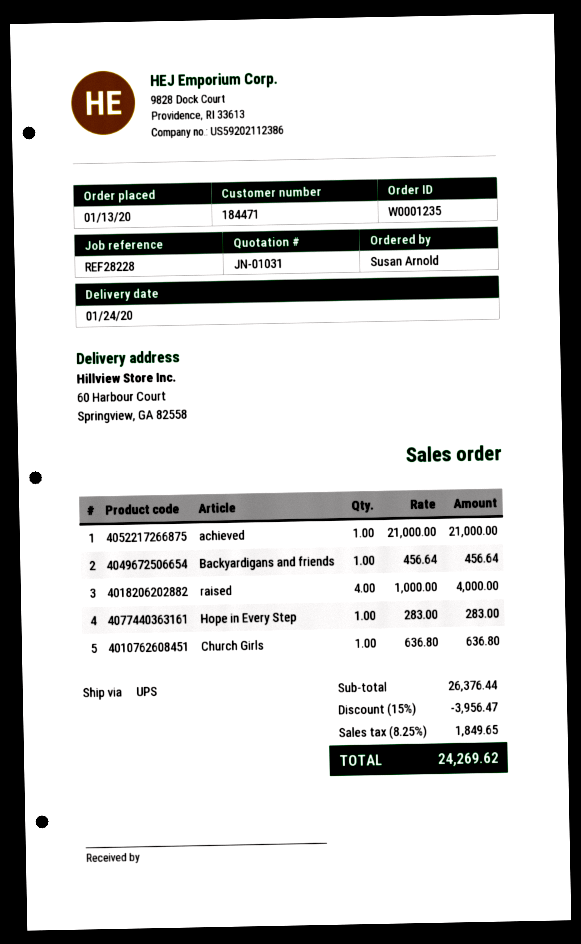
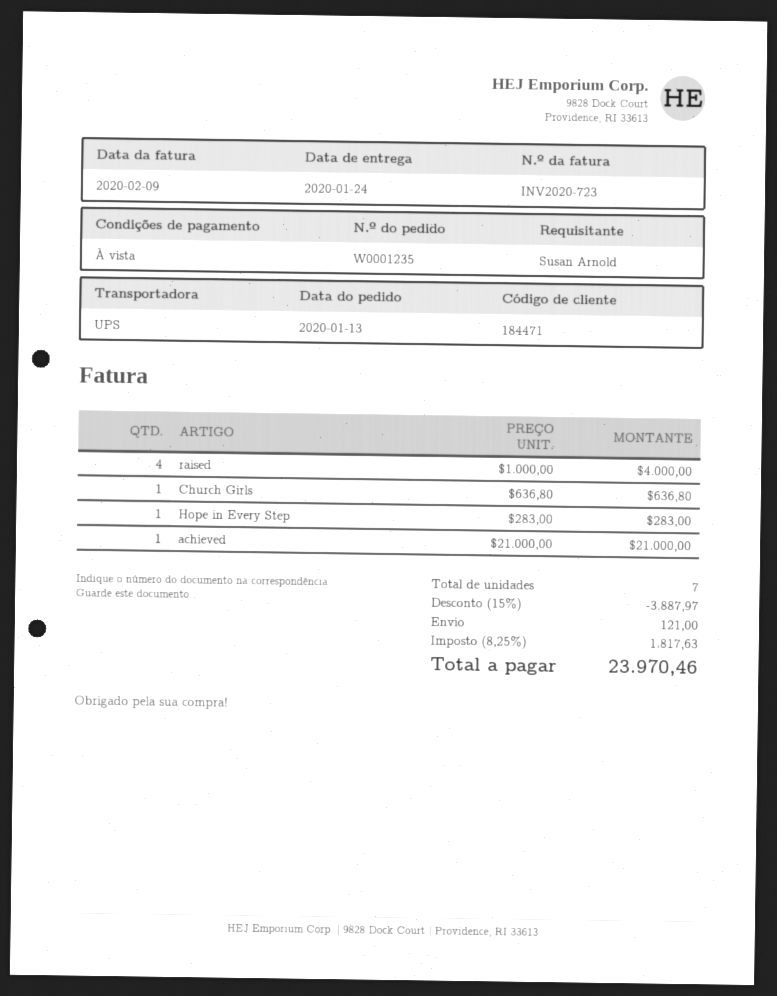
Backyardigans and friends: 1 x 456.64 = 456.64 -> none
discount: 15% = 3956.47 -> 15% = 3887.97
shipping: none -> 121.00
tax: 8.25% = 1849.65 -> 8.25% = 1817.63
total: 24269.62 -> 23970.46

